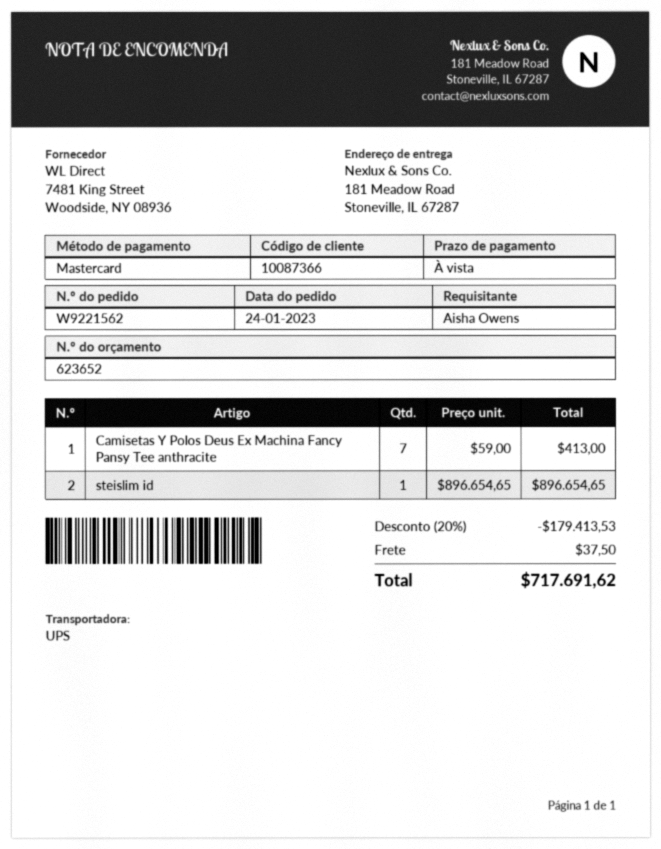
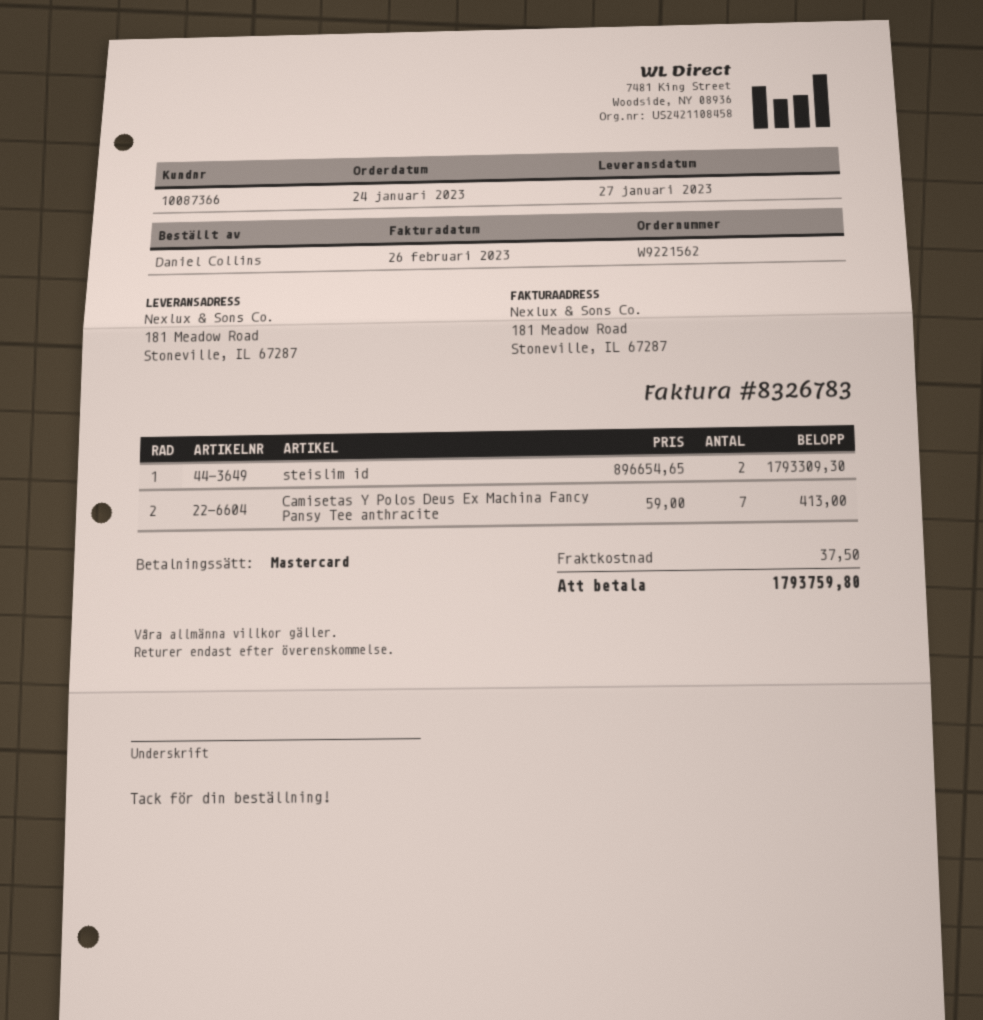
ordered by: Aisha Owens -> Daniel Collins
steislim id: 1 x 896654.65 = 896654.65 -> 2 x 896654.65 = 1793309.30
discount: 20% = 179413.53 -> none
total: 717691.62 -> 1793759.80

